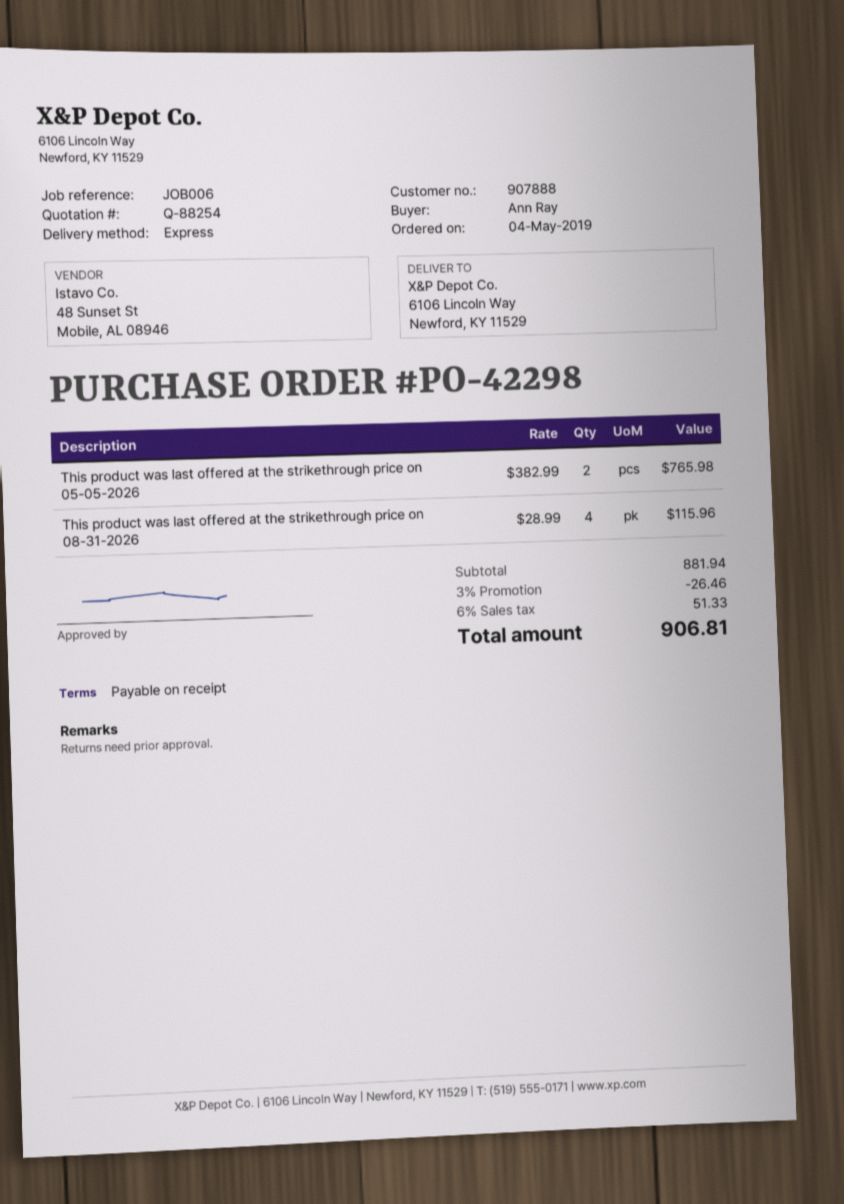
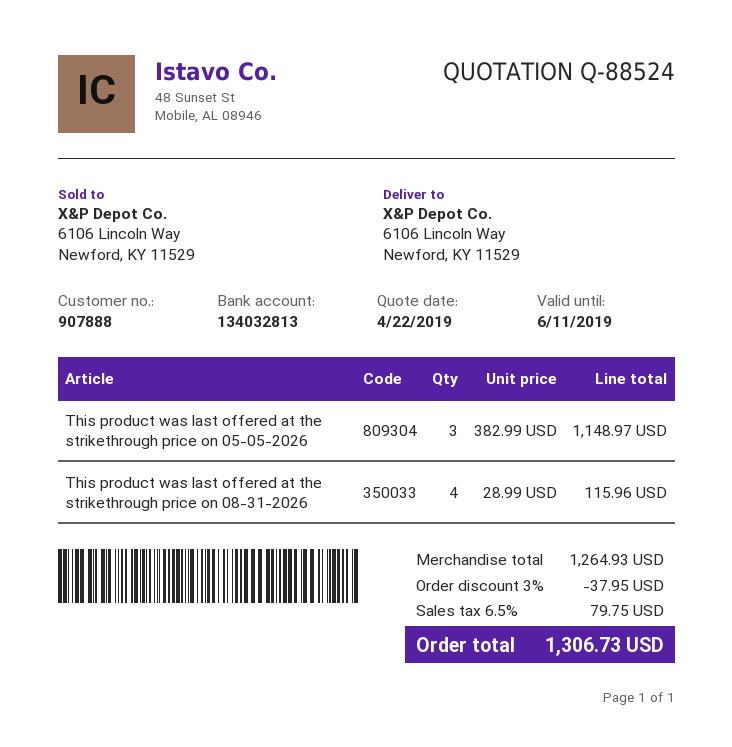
quote number: Q-88254 -> Q-88524
This product was last offered at the strikethrough price on 05-05-2026: 2 x 382.99 = 765.98 -> 3 x 382.99 = 1148.97
subtotal: 881.94 -> 1264.93
discount: 3% = 26.46 -> 3% = 37.95
tax: 6% = 51.33 -> 6.5% = 79.75
total: 906.81 -> 1306.73

